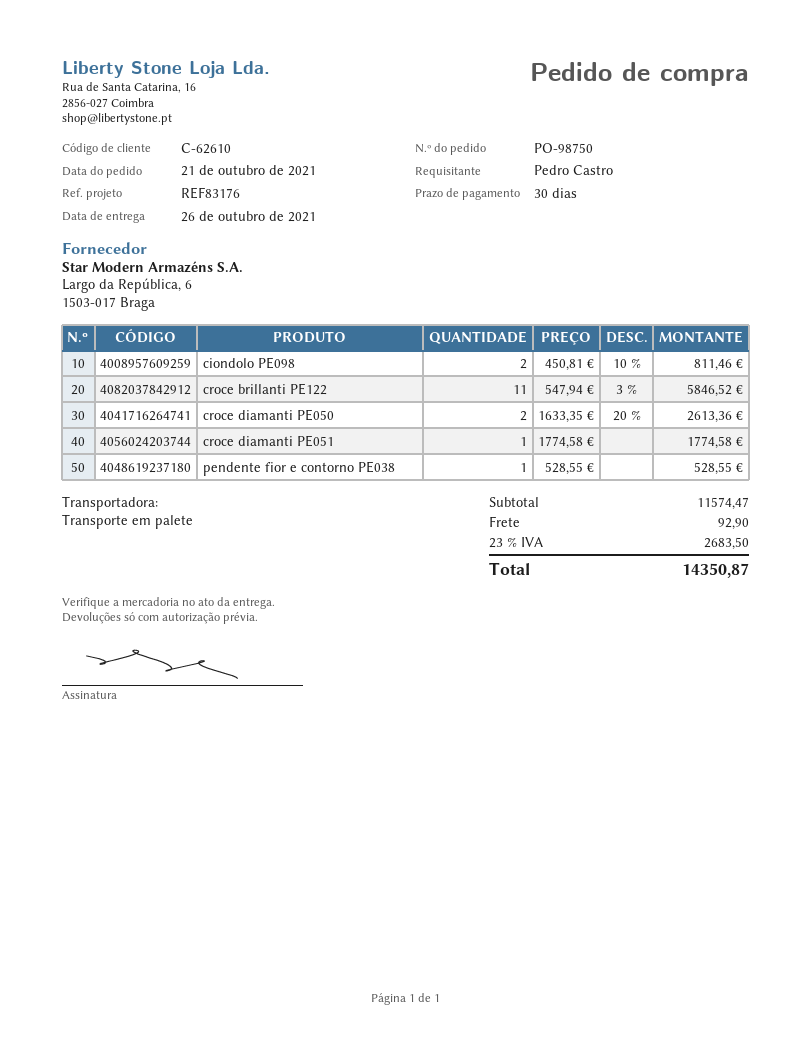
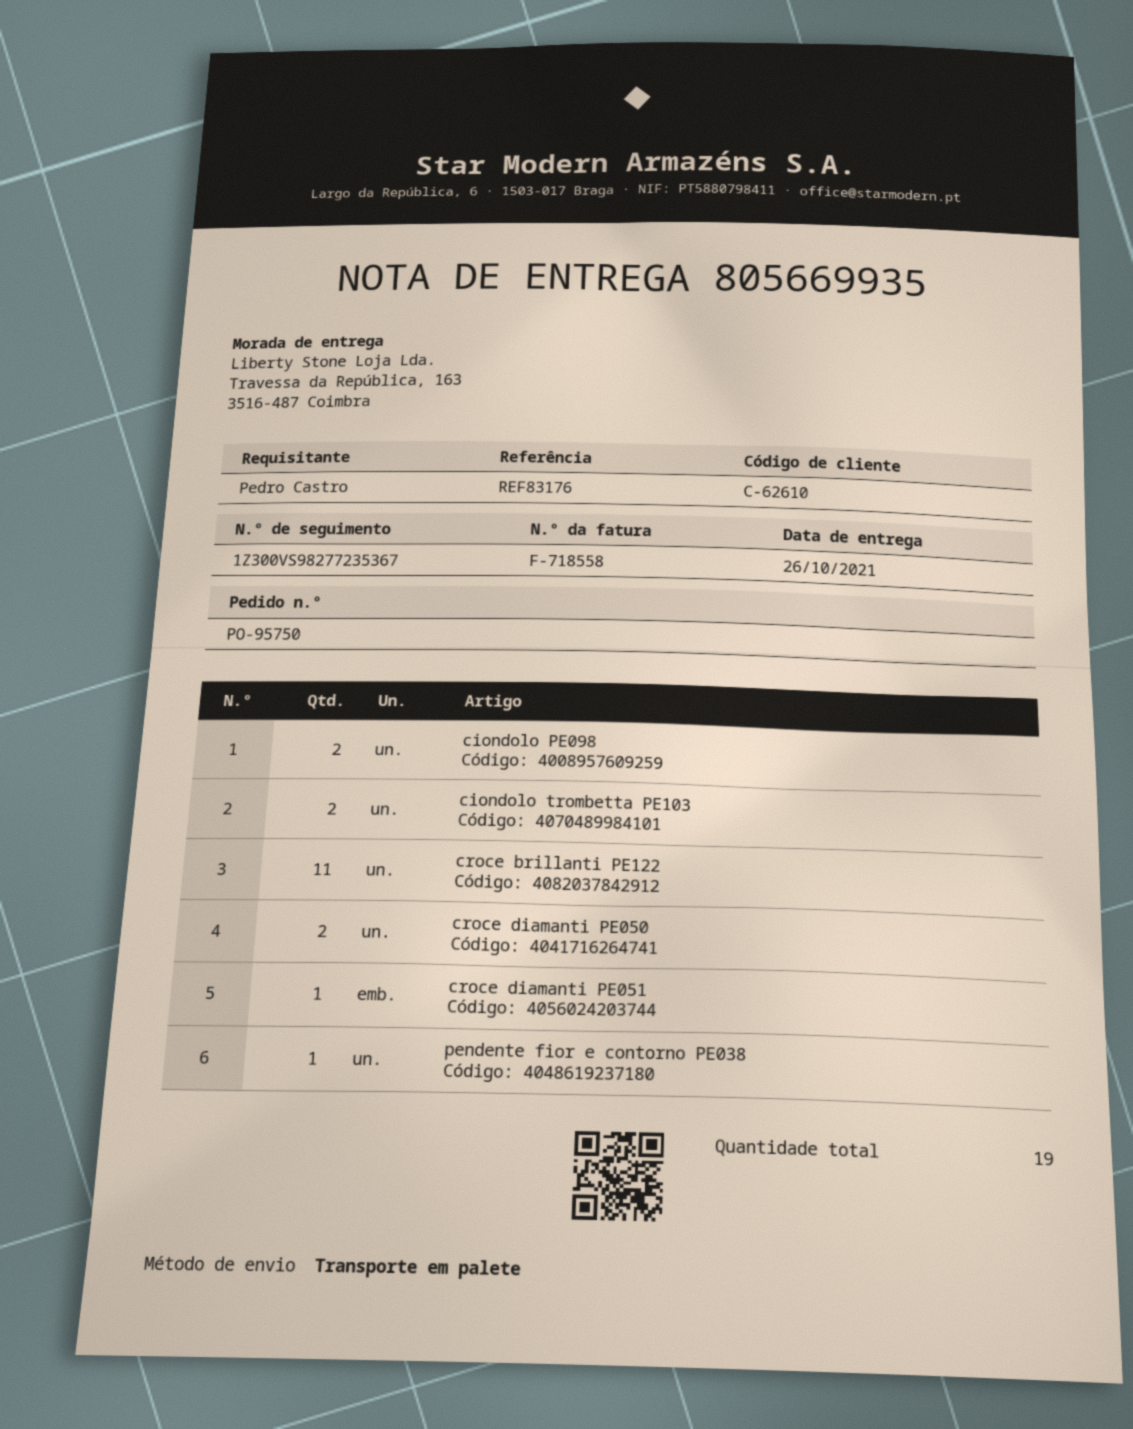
order number: PO-98750 -> PO-95750
ciondolo trombetta PE103: none -> 2

